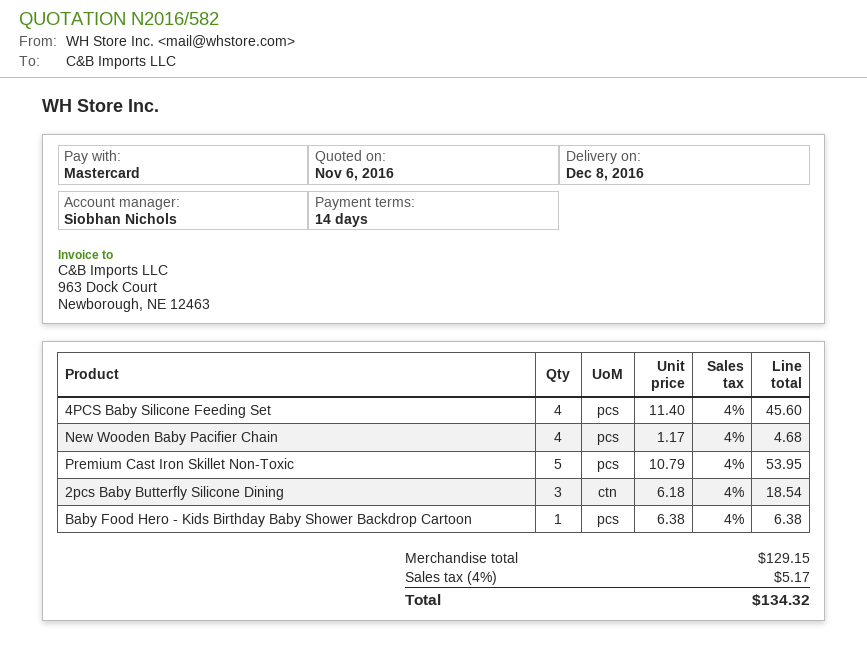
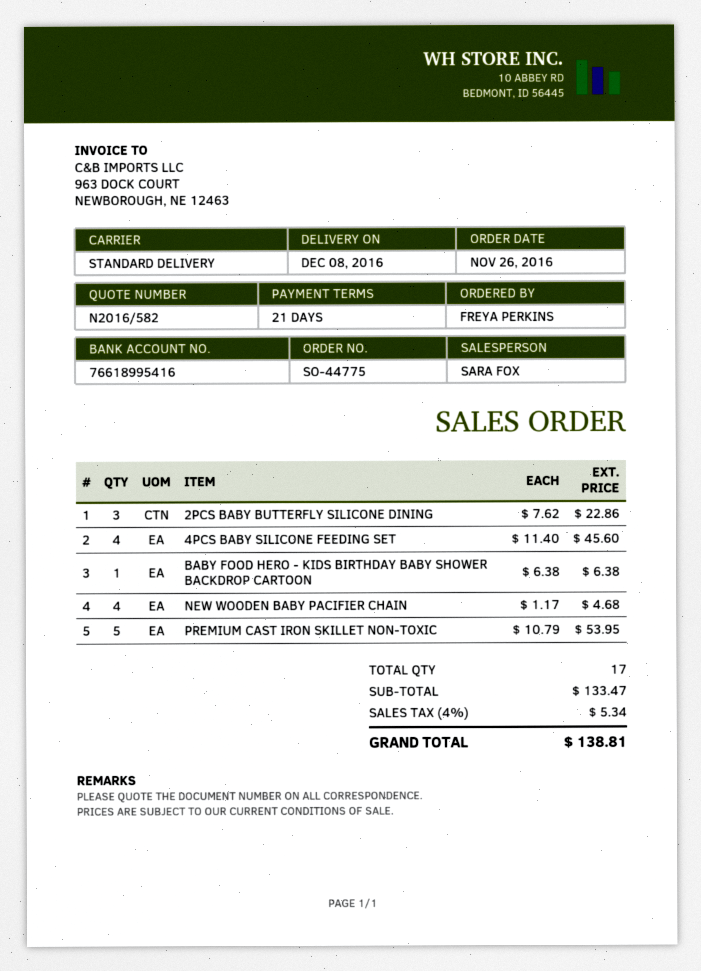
payment terms: 14 days -> 21 days
sales rep: Siobhan Nichols -> SARA FOX
2pcs Baby Butterfly Silicone Dining: 3 x 6.18 = 18.54 -> 3 x 7.62 = 22.86
subtotal: 129.15 -> 133.47
tax: 4% = 5.17 -> 4% = 5.34
total: 134.32 -> 138.81

